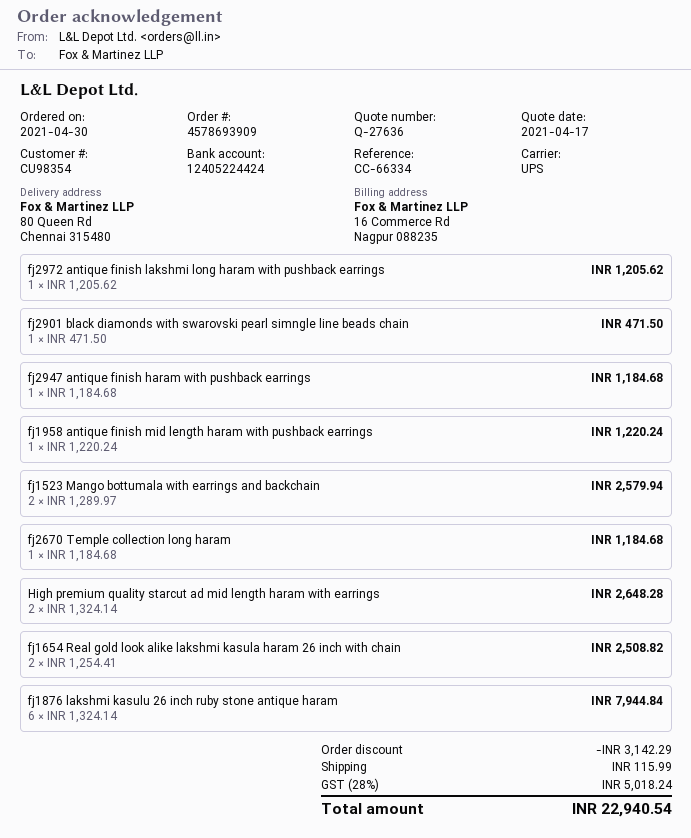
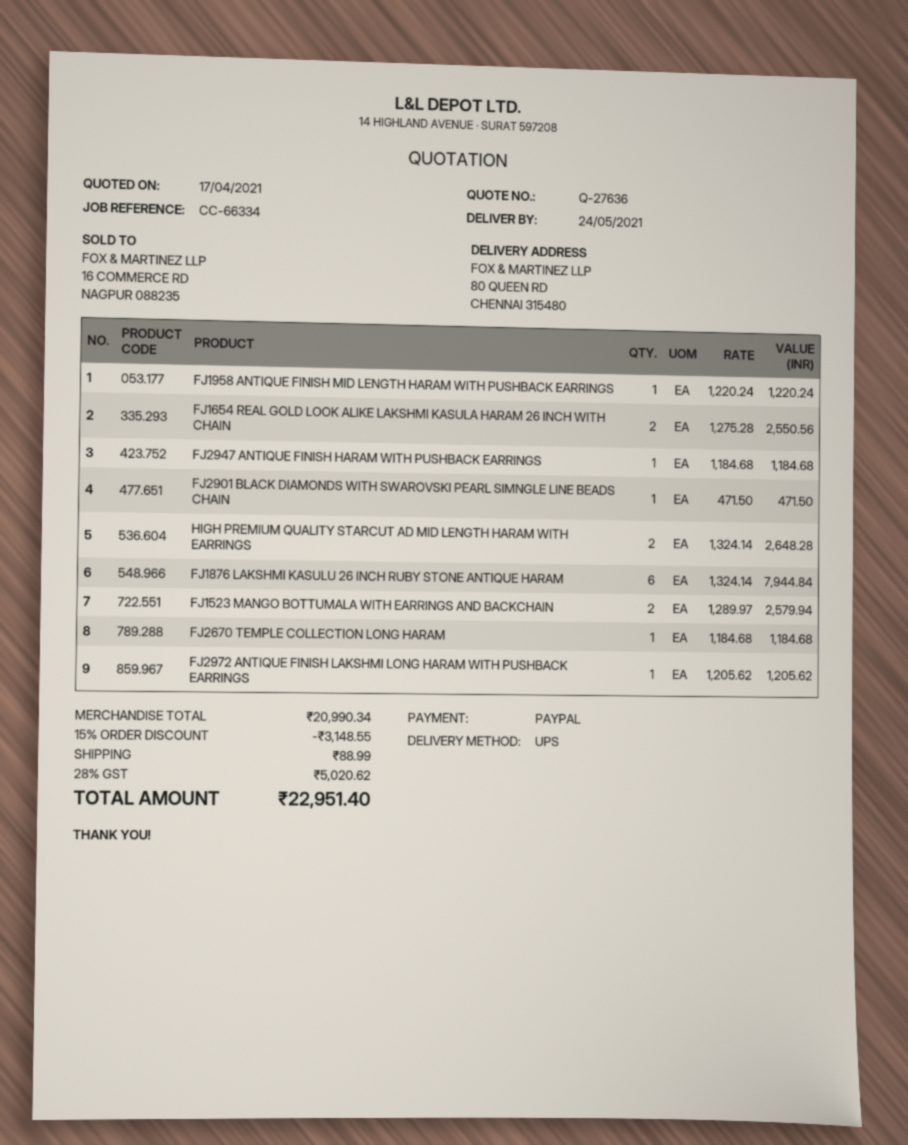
fj1654 Real gold look alike lakshmi kasula haram 26 inch with chain: 2 x 1254.41 = 2508.82 -> 2 x 1275.28 = 2550.56
discount: 3142.29 -> 3148.55
shipping: 115.99 -> 88.99
tax: 28% = 5018.24 -> 28% = 5020.62
total: 22940.54 -> 22951.40

